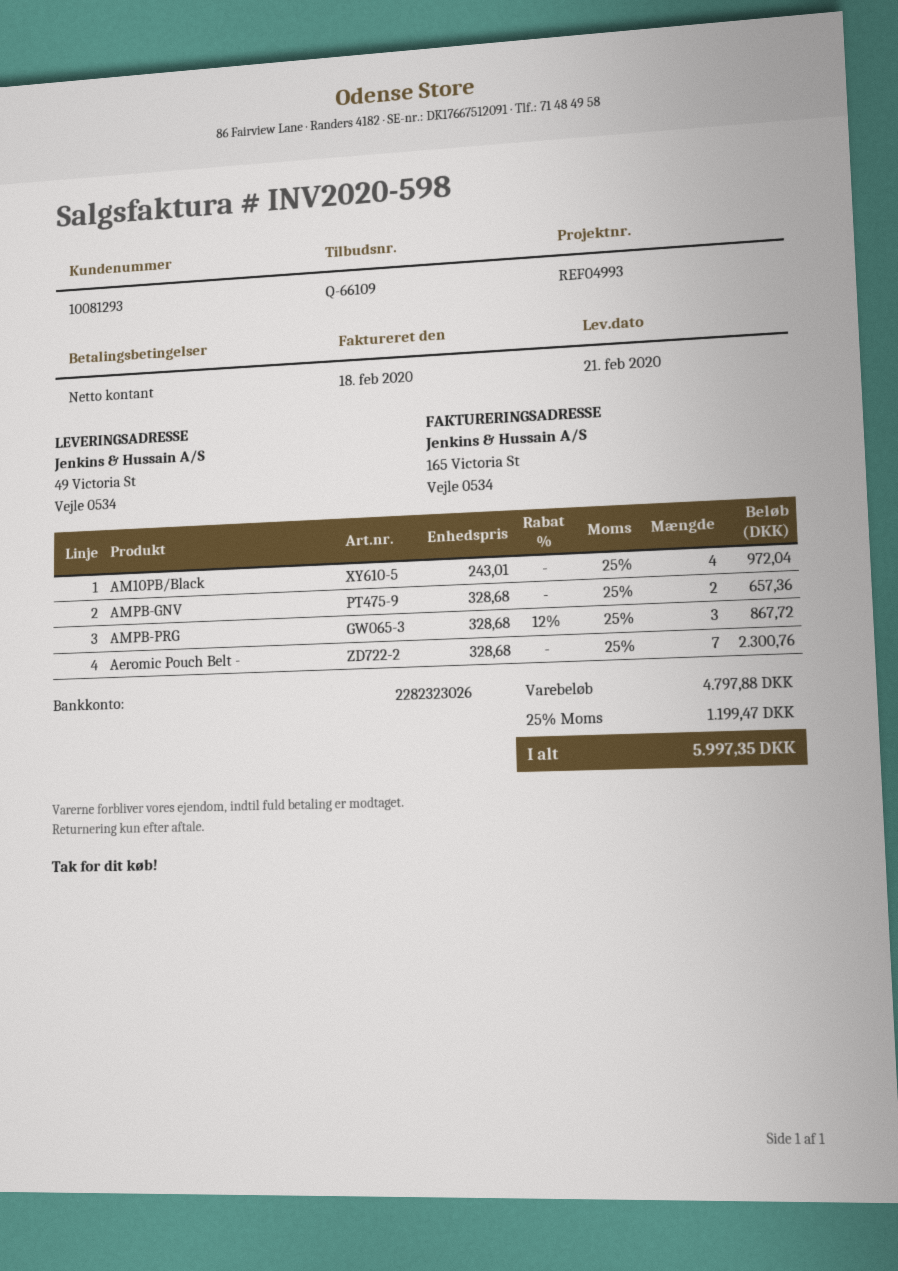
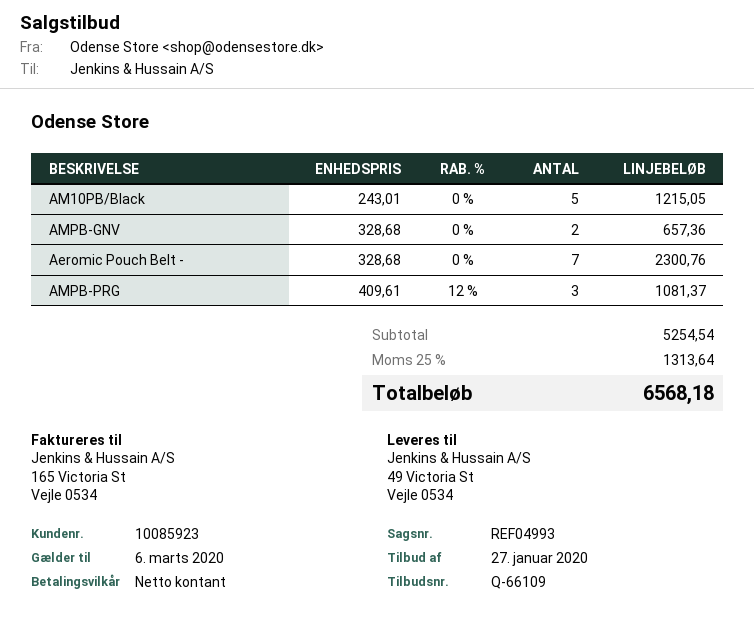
customer number: 10081293 -> 10085923
AM10PB/Black: 4 x 243.01 = 972.04 -> 5 x 243.01 = 1215.05
AMPB-PRG: 3 x 328.68 - 12% = 867.72 -> 3 x 409.61 - 12% = 1081.37
subtotal: 4797.88 -> 5254.54
tax: 25% = 1199.47 -> 25% = 1313.64
total: 5997.35 -> 6568.18

